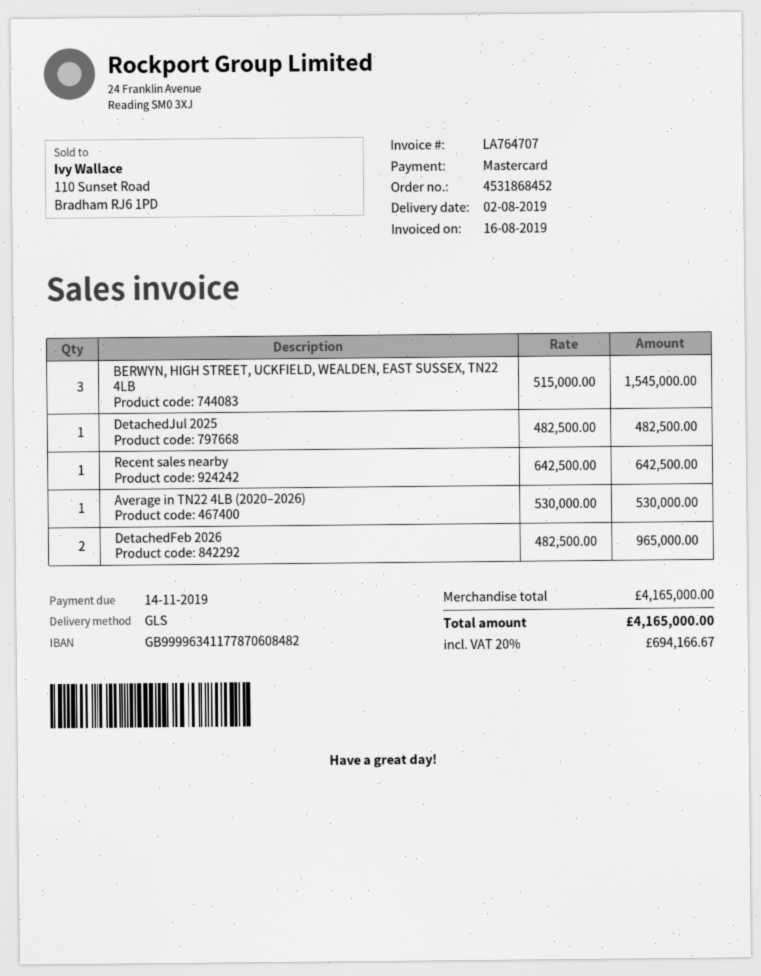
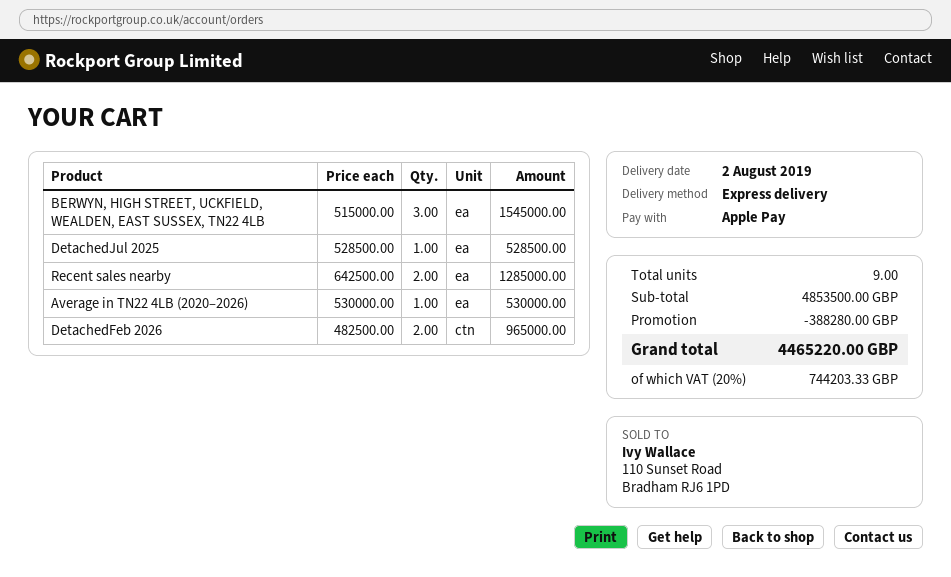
payment method: Mastercard -> Apple Pay
shipping method: GLS -> express
DetachedJul 2025: 1 x 482500.00 = 482500.00 -> 1 x 528500.00 = 528500.00
Recent sales nearby: 1 x 642500.00 = 642500.00 -> 2 x 642500.00 = 1285000.00
subtotal: 4165000.00 -> 4853500.00
discount: none -> 388280.00
tax: 20% = 694166.67 -> 20% = 744203.33
total: 4165000.00 -> 4465220.00

